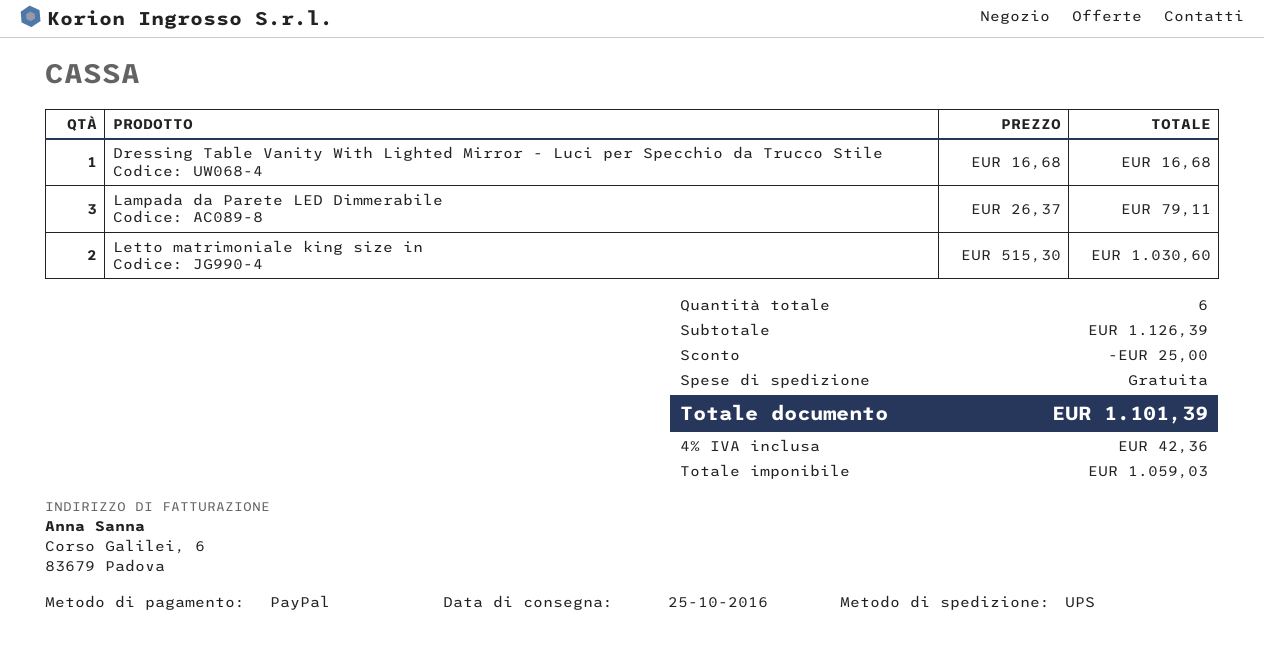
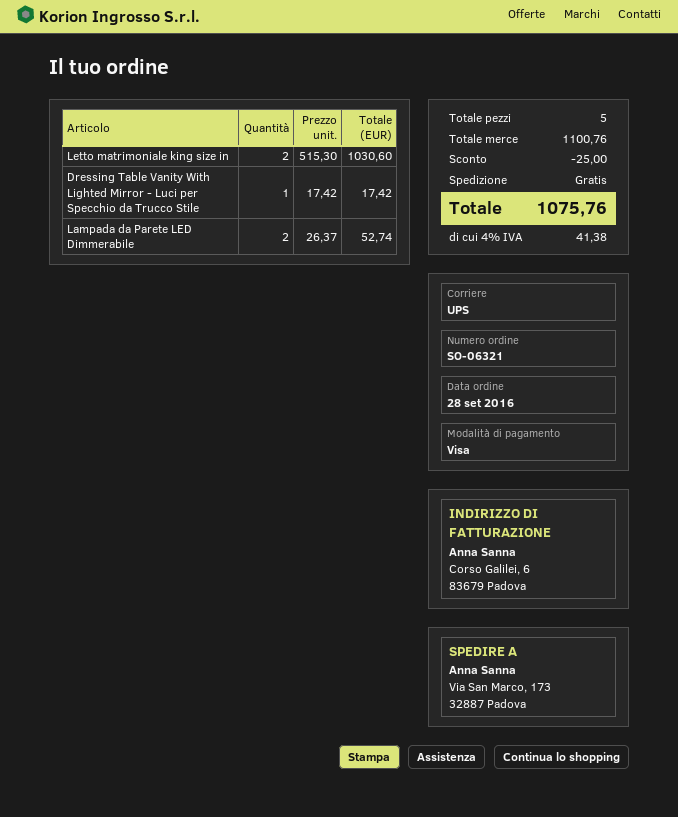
payment method: PayPal -> Visa
Dressing Table Vanity With Lighted Mirror - Luci per Specchio da Trucco Stile: 1 x 16.68 = 16.68 -> 1 x 17.42 = 17.42
Lampada da Parete LED Dimmerabile: 3 x 26.37 = 79.11 -> 2 x 26.37 = 52.74
total quantity: 6 -> 5
subtotal: 1126.39 -> 1100.76
tax: 4% = 42.36 -> 4% = 41.38
total: 1101.39 -> 1075.76

